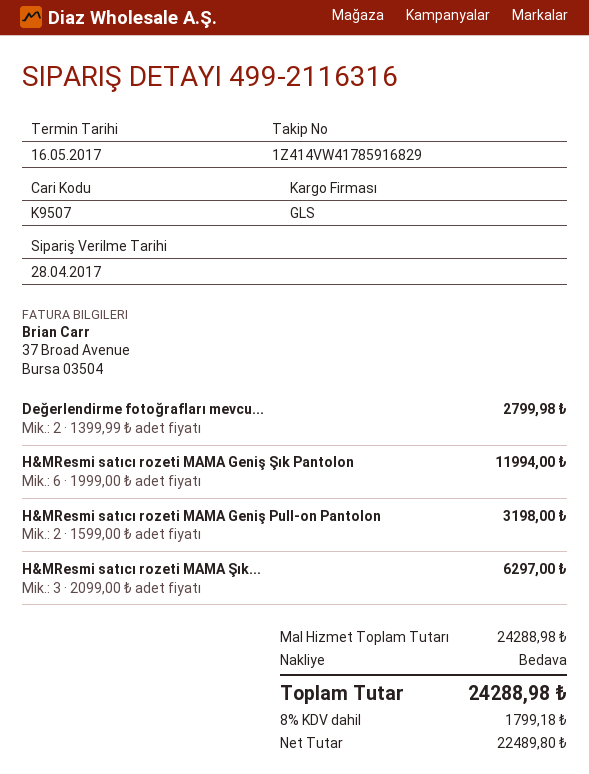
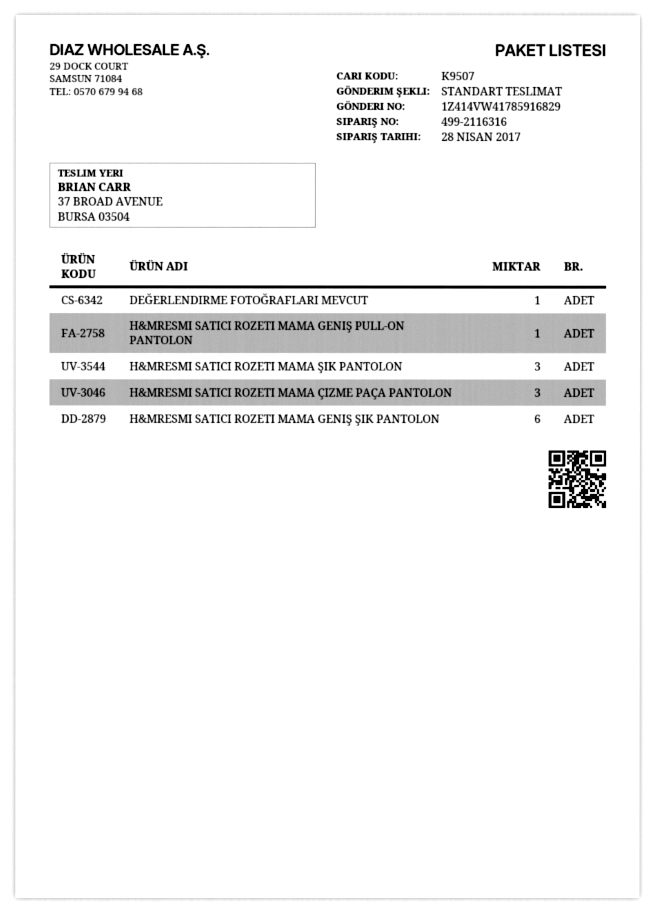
shipping method: GLS -> standard
Değerlendirme fotoğrafları mevcu...: 2 -> 1
H&MResmi satıcı rozeti MAMA Geniş Pull-on Pantolon: 2 -> 1
H&MRESMI SATICI ROZETI MAMA ÇIZME PAÇA PANTOLON: none -> 3

